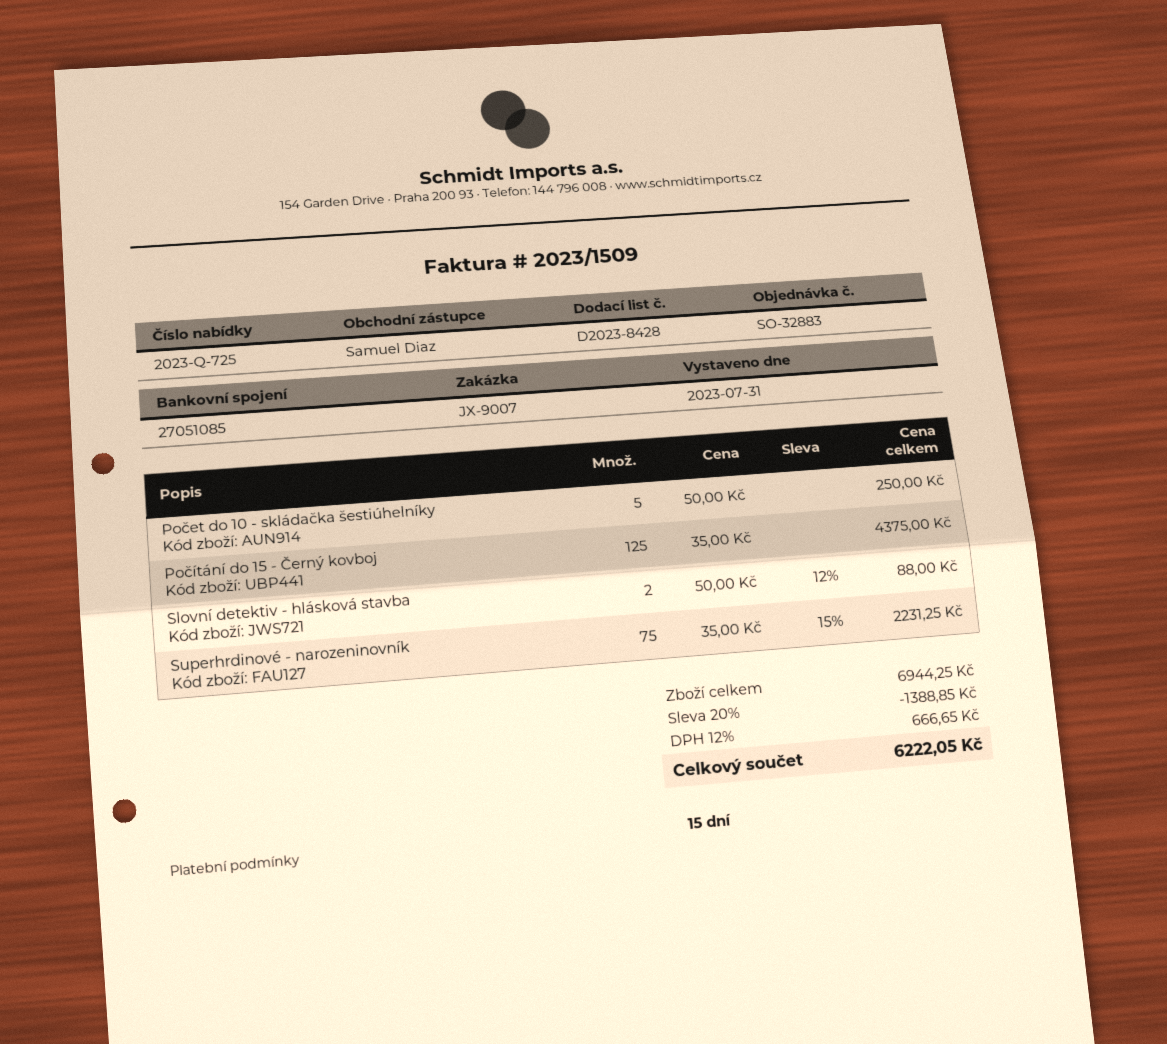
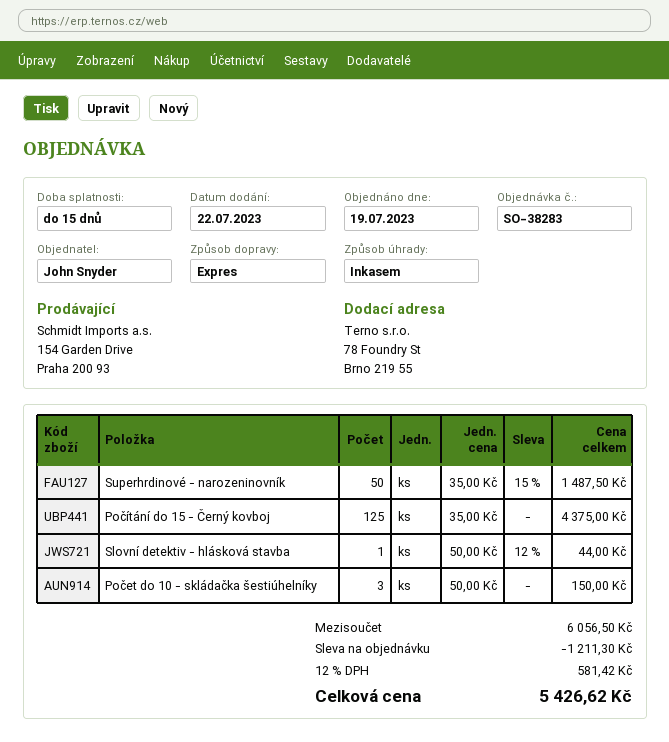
order number: SO-32883 -> SO-38283
Počet do 10 - skládačka šestiúhelníky: 5 x 50.00 = 250.00 -> 3 x 50.00 = 150.00
Slovní detektiv - hlásková stavba: 2 x 50.00 - 12% = 88.00 -> 1 x 50.00 - 12% = 44.00
Superhrdinové - narozeninovník: 75 x 35.00 - 15% = 2231.25 -> 50 x 35.00 - 15% = 1487.50
subtotal: 6944.25 -> 6056.50
discount: 1388.85 -> 1211.30
tax: 12% = 666.65 -> 12% = 581.42
total: 6222.05 -> 5426.62

